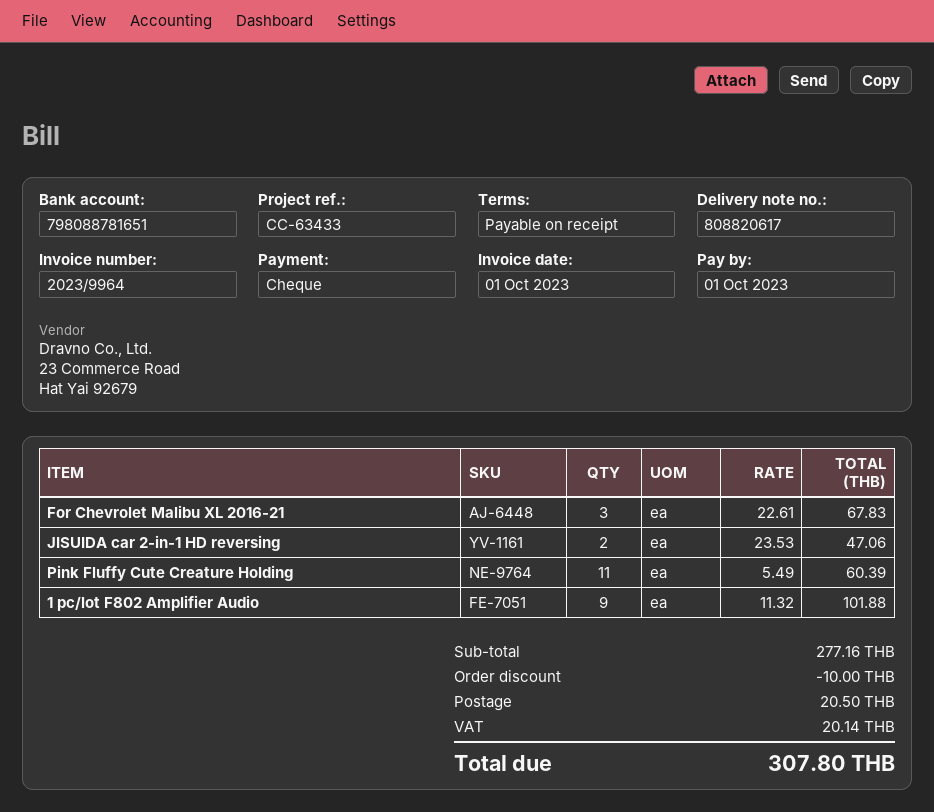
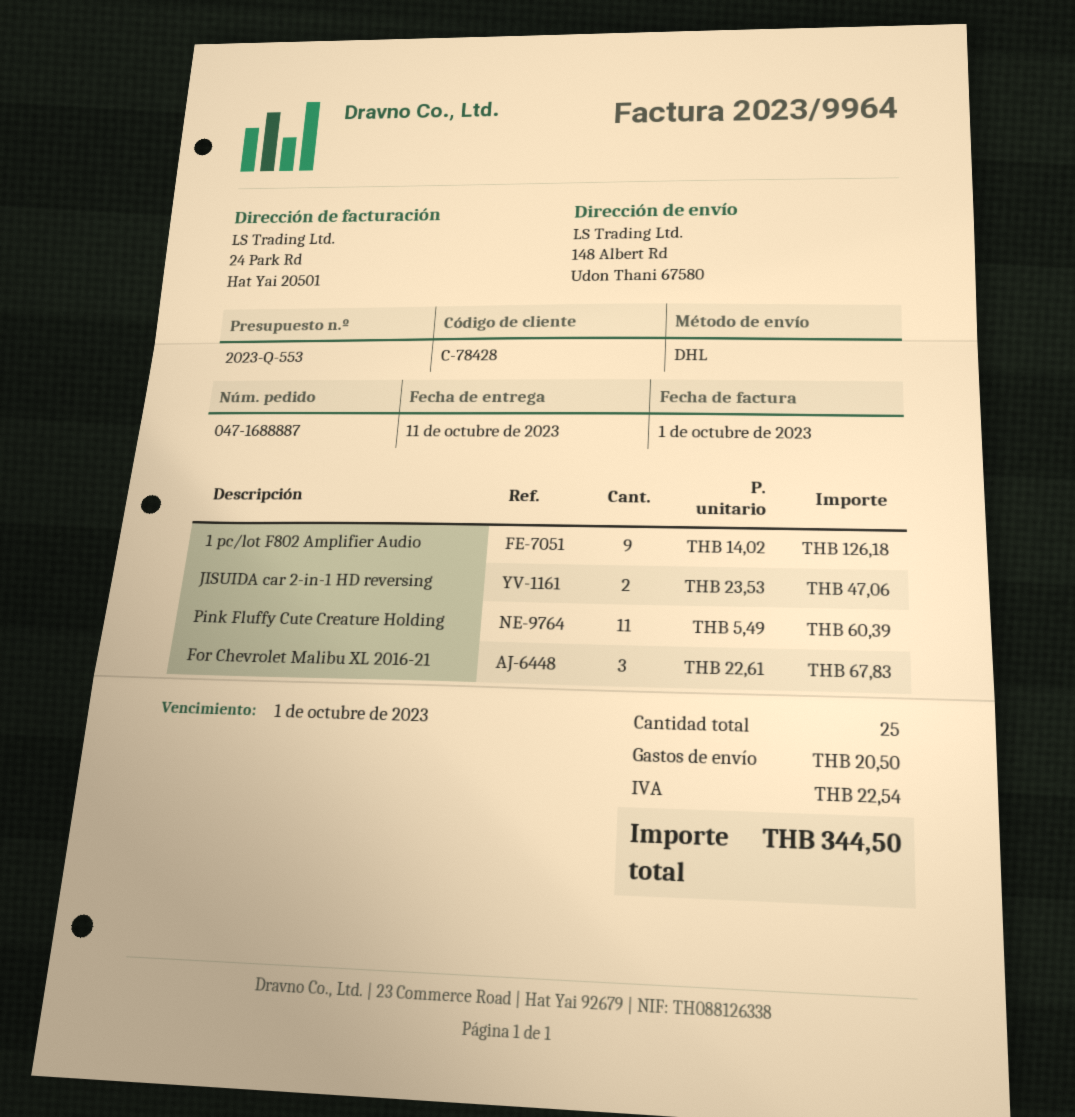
1 pc/lot F802 Amplifier Audio: 9 x 11.32 = 101.88 -> 9 x 14.02 = 126.18
discount: 10.00 -> none
tax: 20.14 -> 22.54
total: 307.80 -> 344.50

